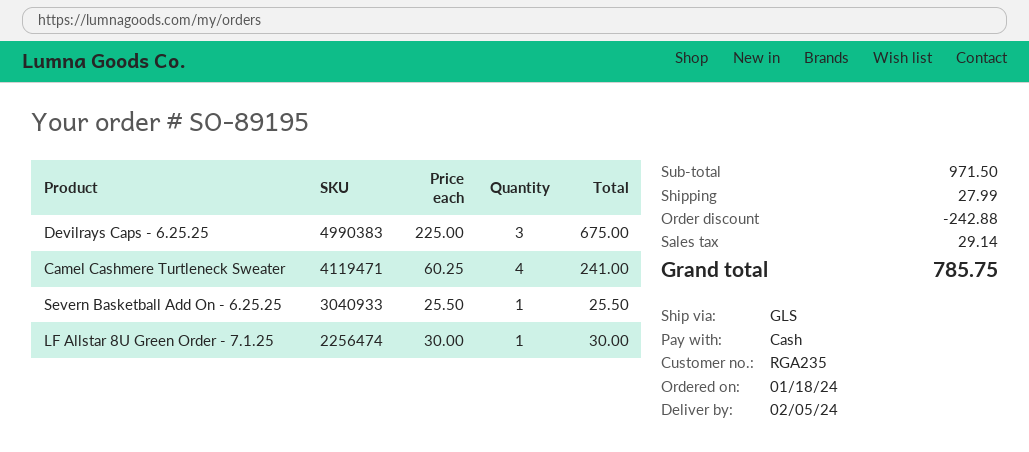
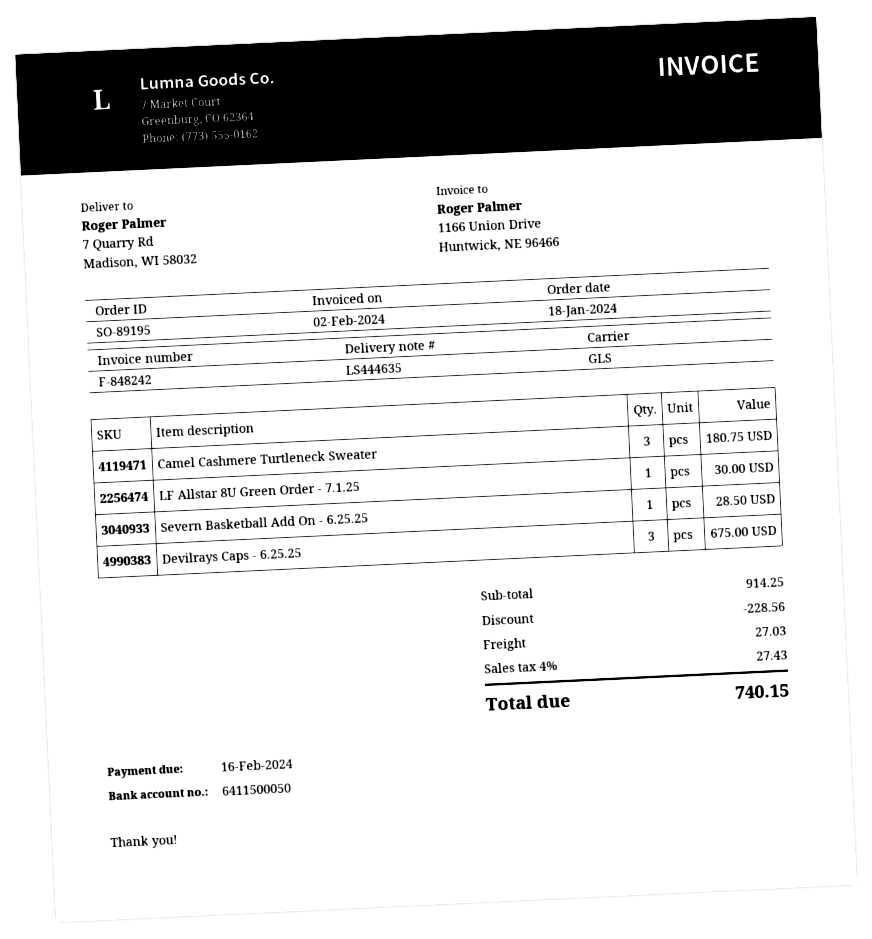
Camel Cashmere Turtleneck Sweater: 4 for 241.00 -> 3 for 180.75
Severn Basketball Add On - 6.25.25: 1 for 25.50 -> 1 for 28.50
subtotal: 971.50 -> 914.25
discount: 242.88 -> 228.56
shipping: 27.99 -> 27.03
tax: 29.14 -> 27.43
total: 785.75 -> 740.15

